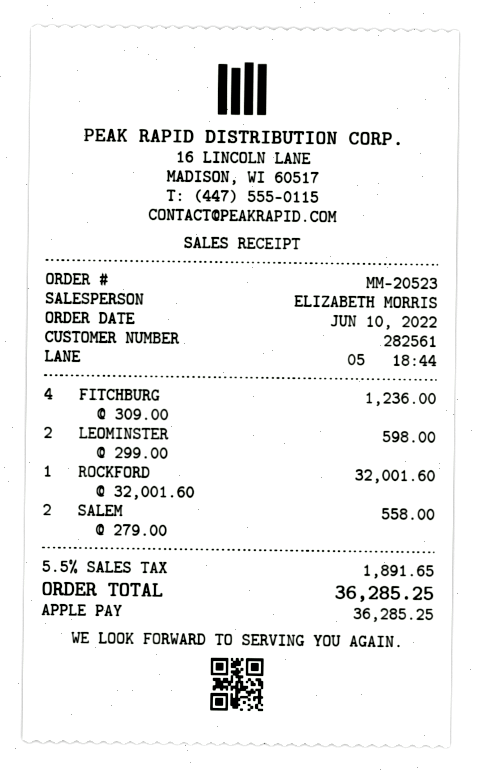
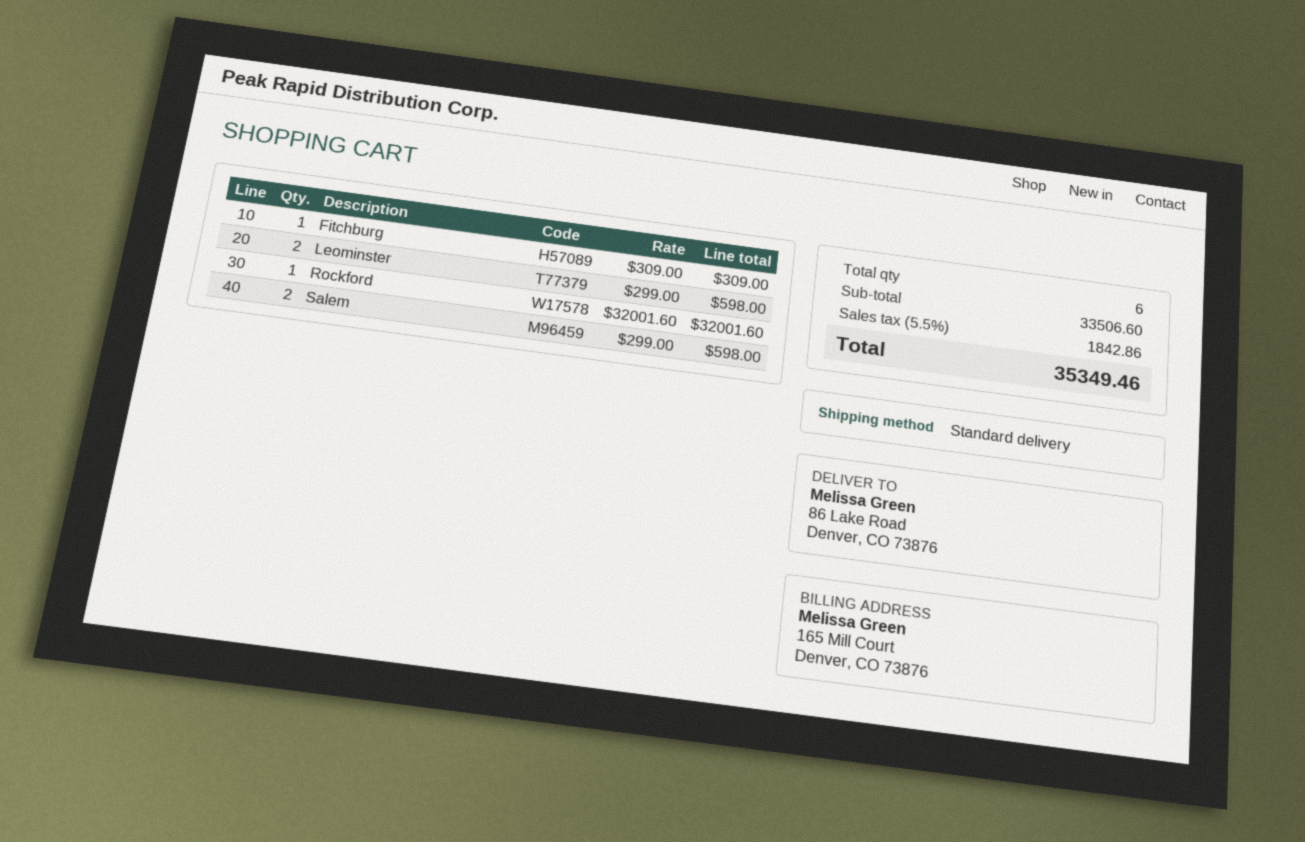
FITCHBURG: 4 x 309.00 = 1236.00 -> 1 x 309.00 = 309.00
SALEM: 2 x 279.00 = 558.00 -> 2 x 299.00 = 598.00
tax: 5.5% = 1891.65 -> 5.5% = 1842.86
total: 36285.25 -> 35349.46

